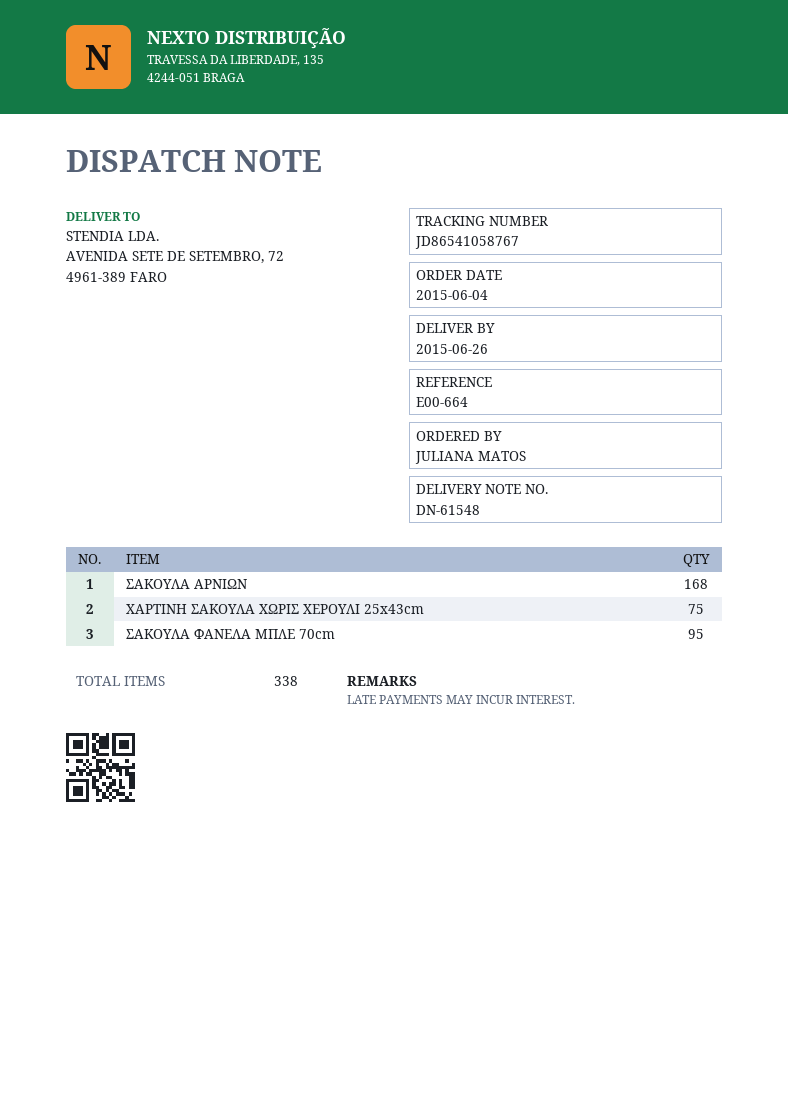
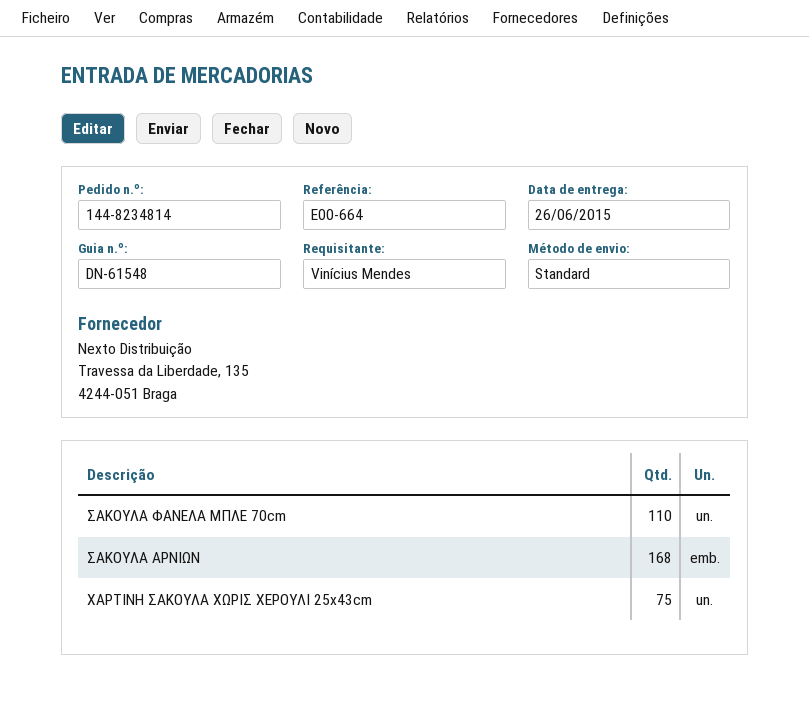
ordered by: JULIANA MATOS -> Vinícius Mendes
ΣΑΚΟΥΛΑ ΦΑΝΕΛΑ ΜΠΛΕ 70cm: 95 -> 110

